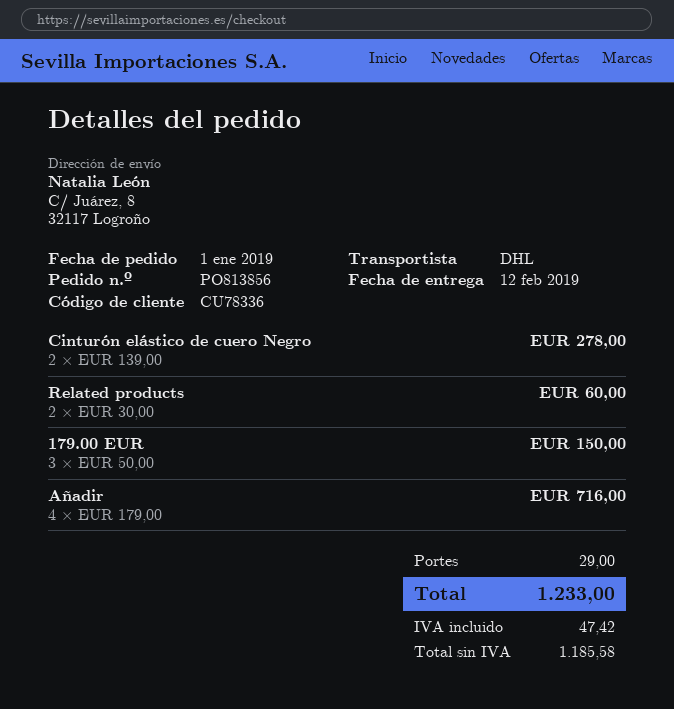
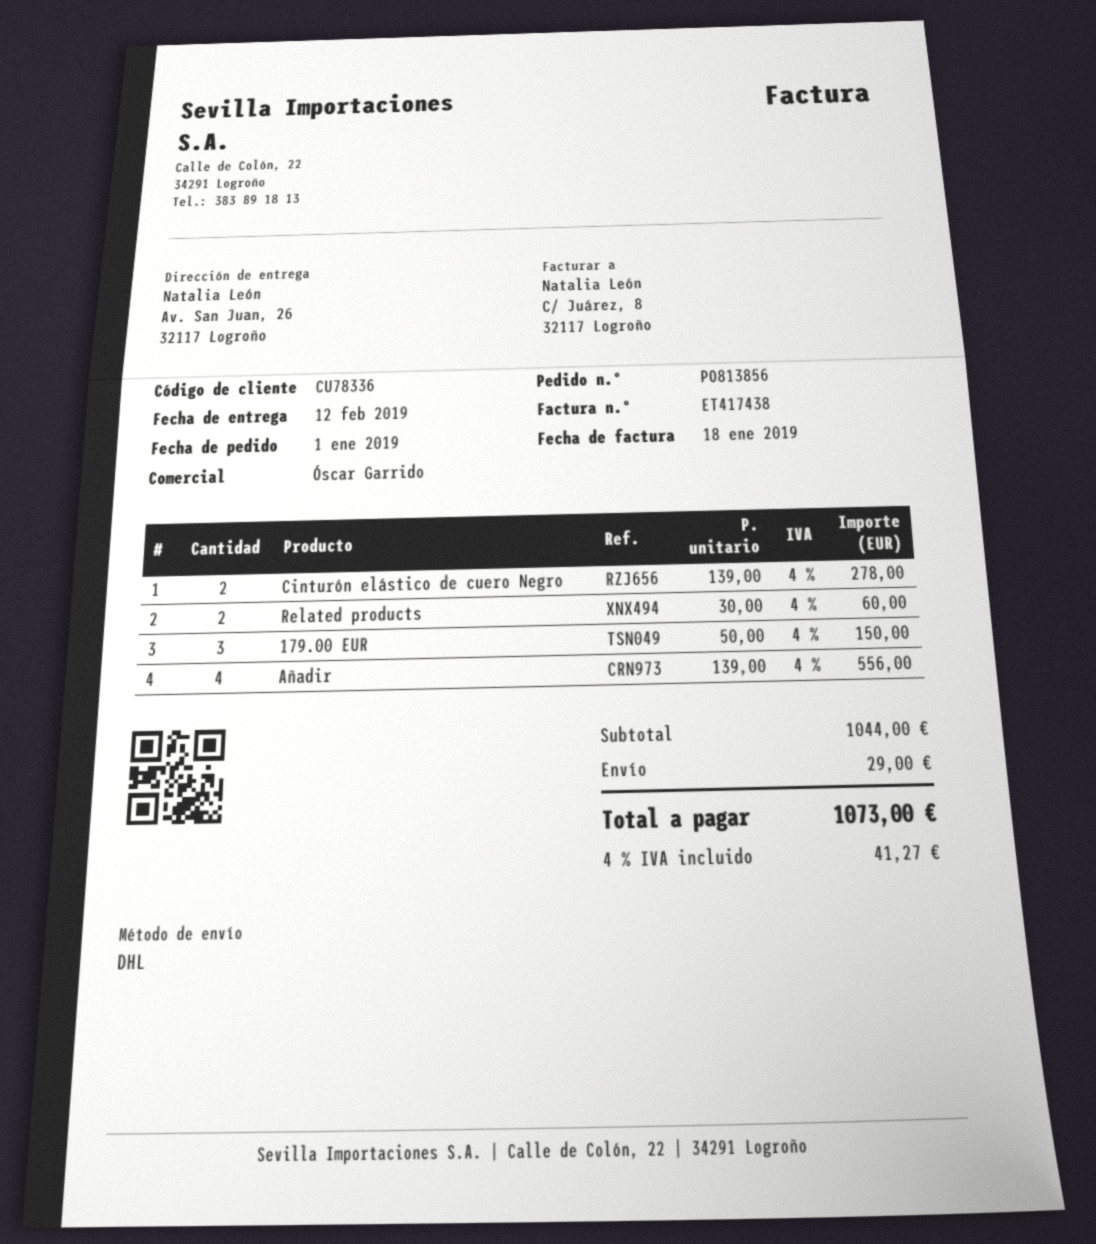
ship to: C/ Juárez, 8, 32117 Logroño -> Av. San Juan, 26, 32117 Logroño
Añadir: 4 x 179.00 = 716.00 -> 4 x 139.00 = 556.00
tax: 47.42 -> 41.27
total: 1233.00 -> 1073.00

